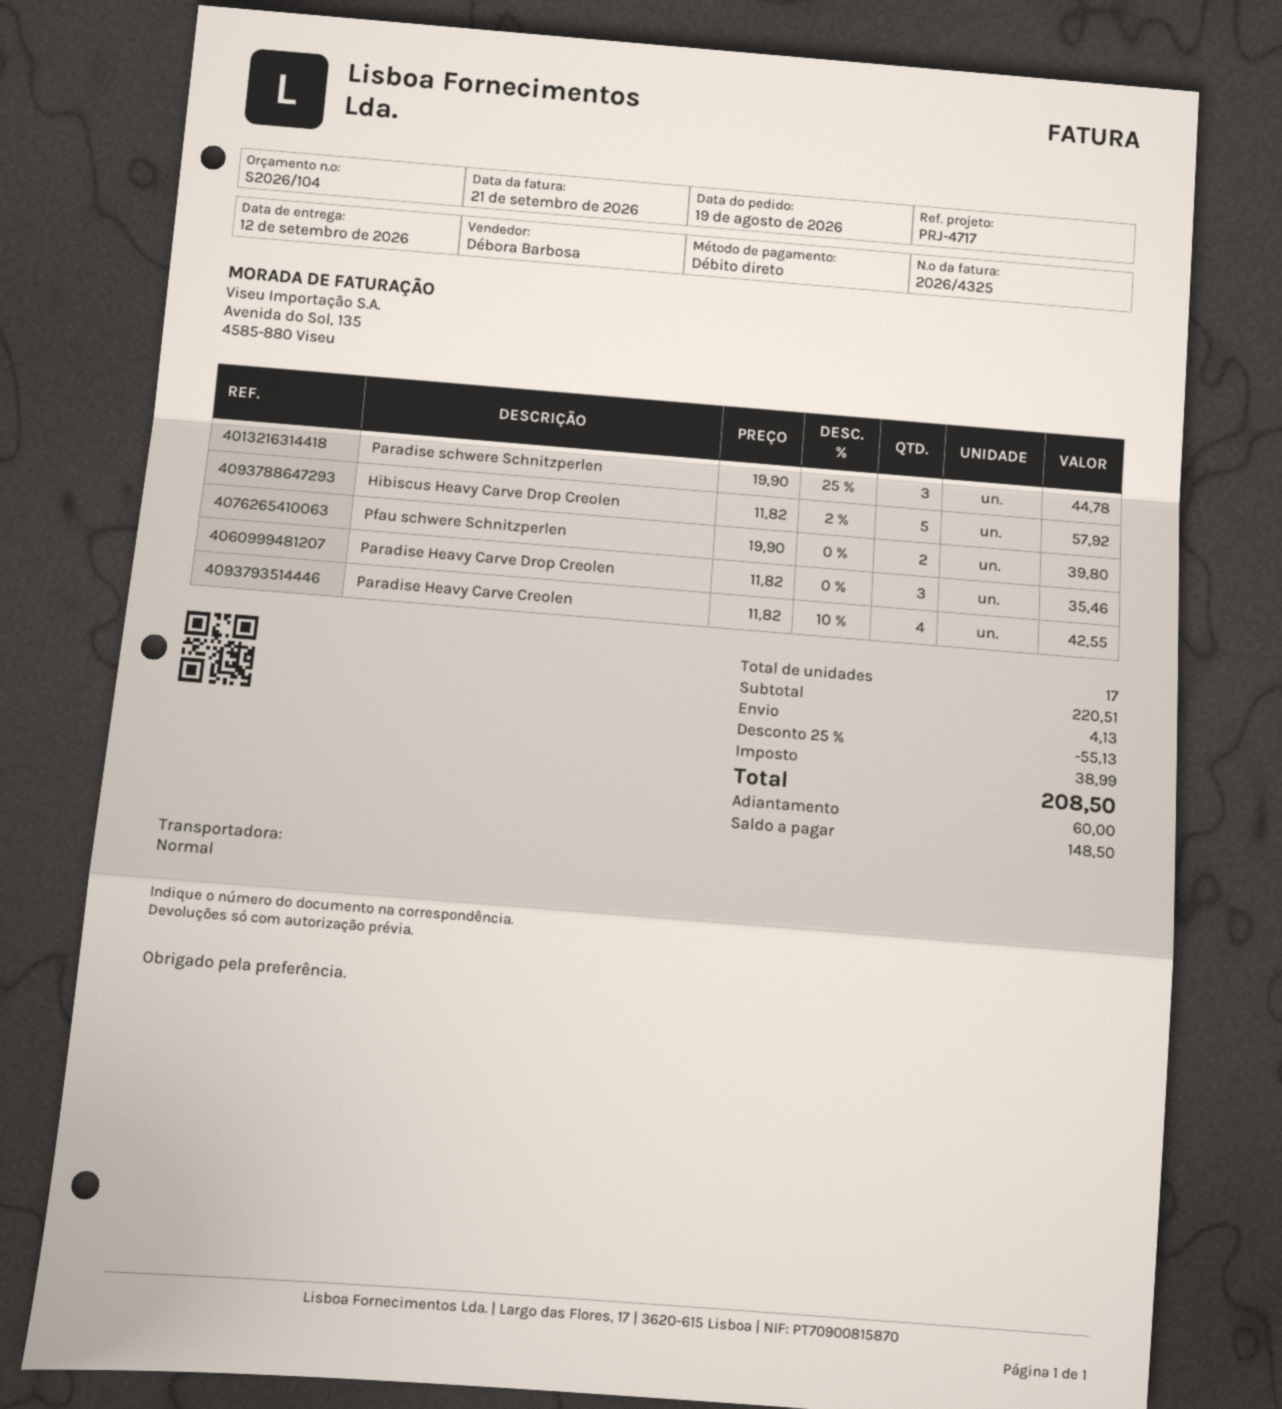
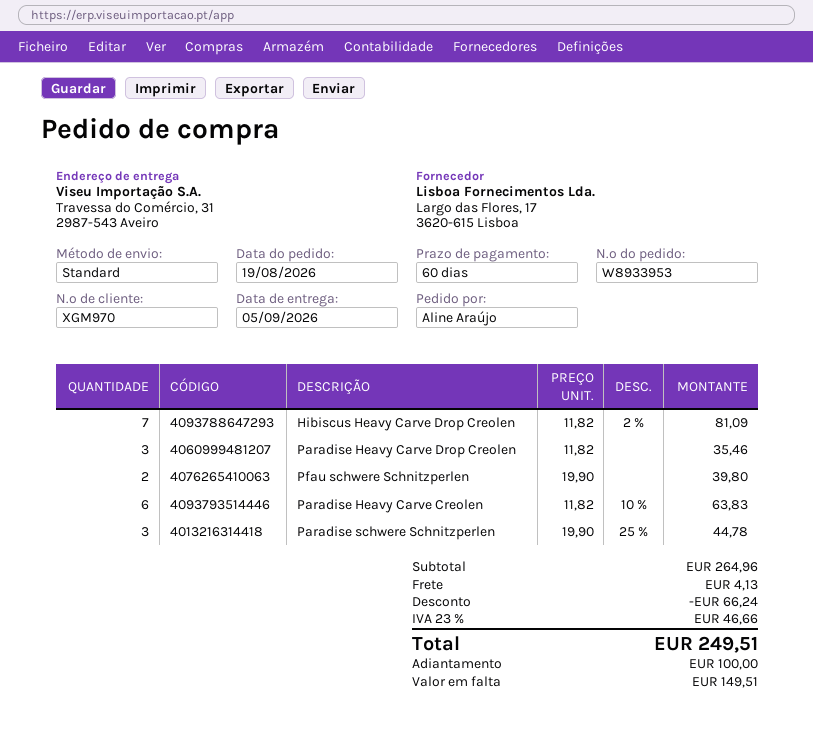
delivery date: 2026-09-12 -> 2026-09-05
Hibiscus Heavy Carve Drop Creolen: 5 x 11.82 - 2% = 57.92 -> 7 x 11.82 - 2% = 81.09
Paradise Heavy Carve Creolen: 4 x 11.82 - 10% = 42.55 -> 6 x 11.82 - 10% = 63.83
subtotal: 220.51 -> 264.96
discount: 55.13 -> 66.24
tax: 38.99 -> 46.66
total: 208.50 -> 249.51
deposit: 60.00 -> 100.00
balance: 148.50 -> 149.51

